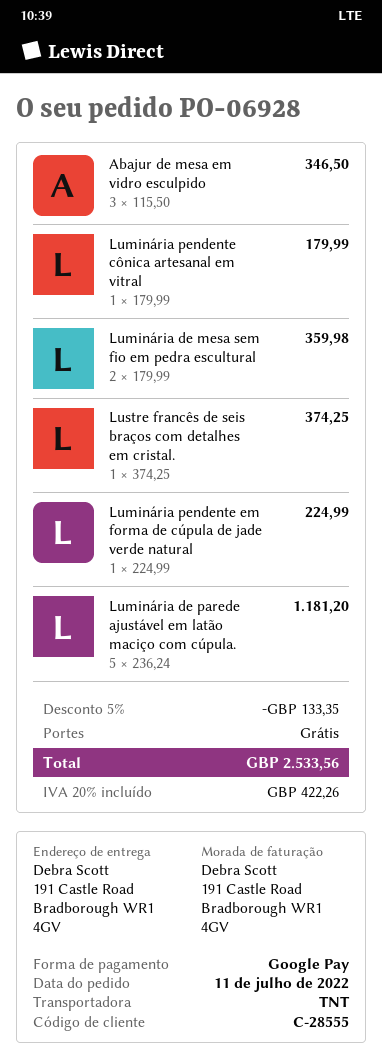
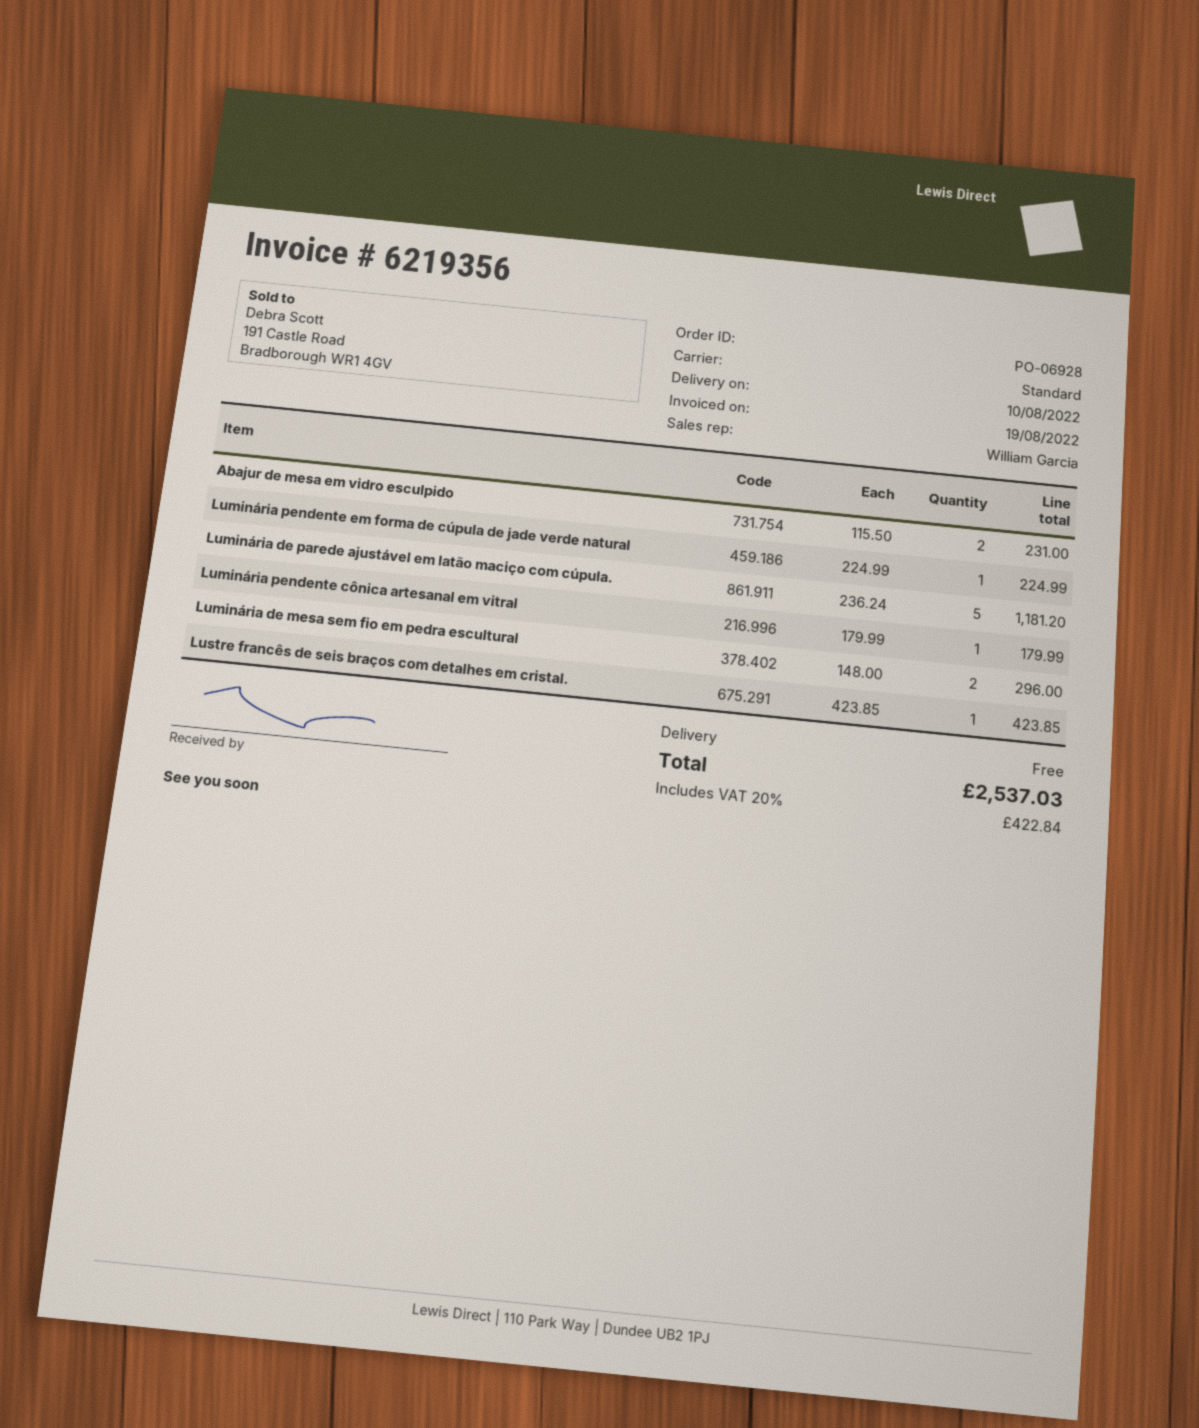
shipping method: TNT -> standard
Abajur de mesa em vidro esculpido: 3 x 115.50 = 346.50 -> 2 x 115.50 = 231.00
Luminária de mesa sem fio em pedra escultural: 2 x 179.99 = 359.98 -> 2 x 148.00 = 296.00
Lustre francês de seis braços com detalhes em cristal.: 1 x 374.25 = 374.25 -> 1 x 423.85 = 423.85
discount: 5% = 133.35 -> none
tax: 20% = 422.26 -> 20% = 422.84
total: 2533.56 -> 2537.03

